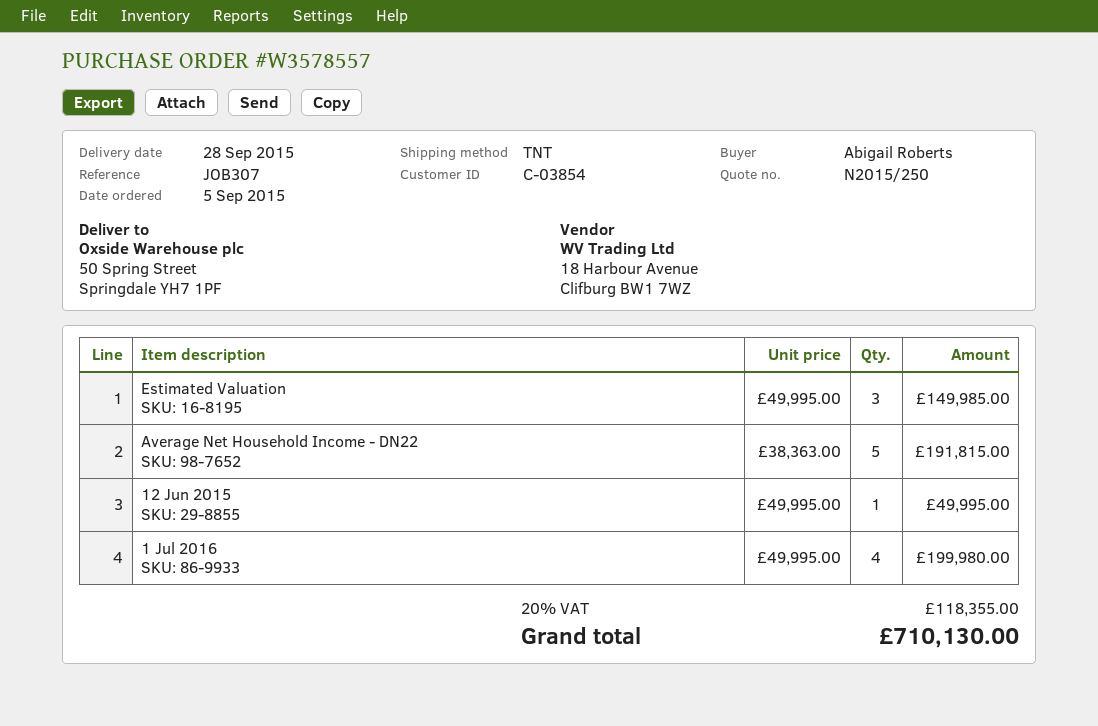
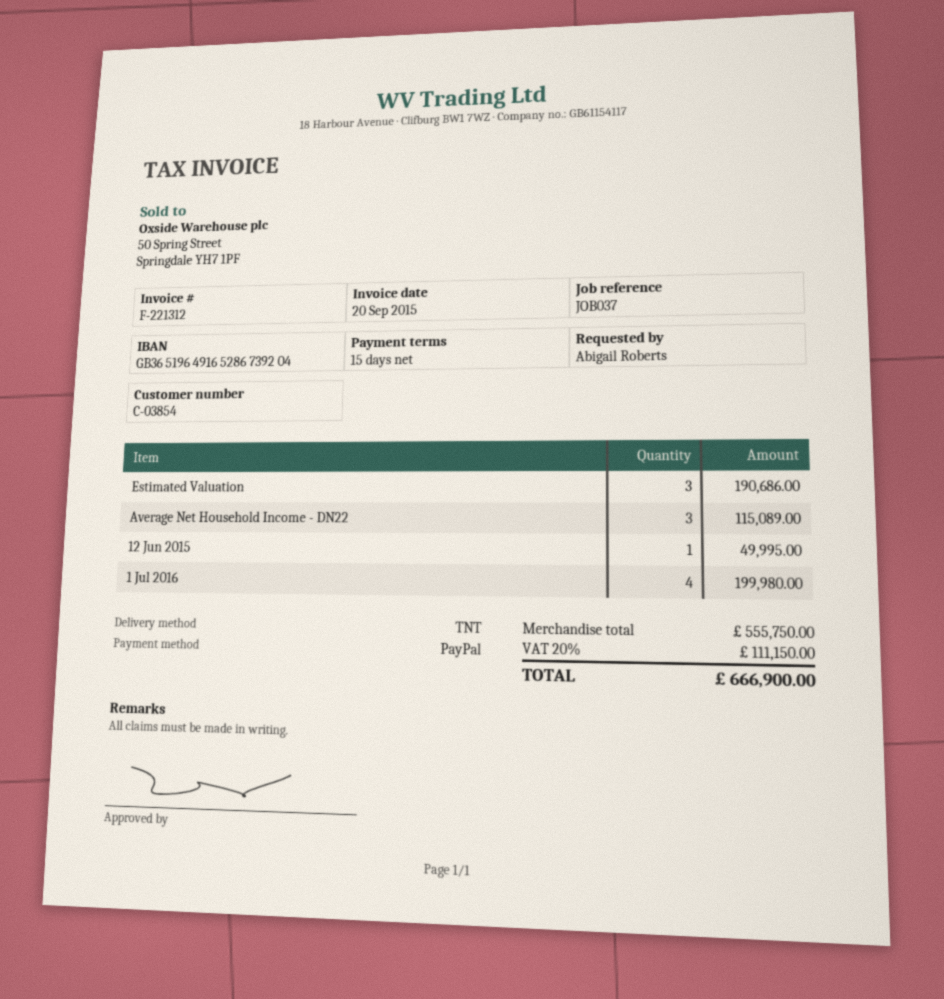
reference: JOB307 -> JOB037
Estimated Valuation: 3 for 149985.00 -> 3 for 190686.00
Average Net Household Income - DN22: 5 for 191815.00 -> 3 for 115089.00
tax: 20% = 118355.00 -> 20% = 111150.00
total: 710130.00 -> 666900.00

